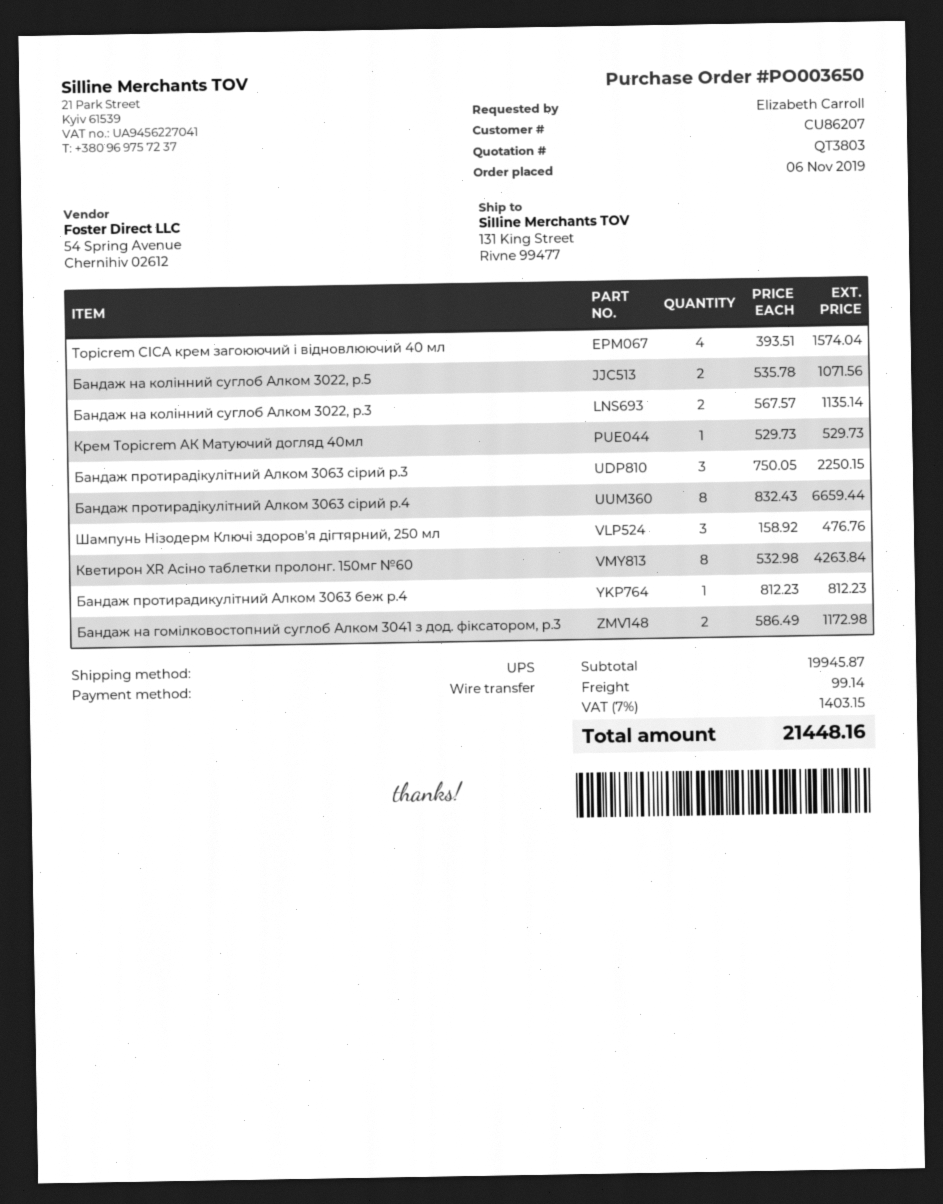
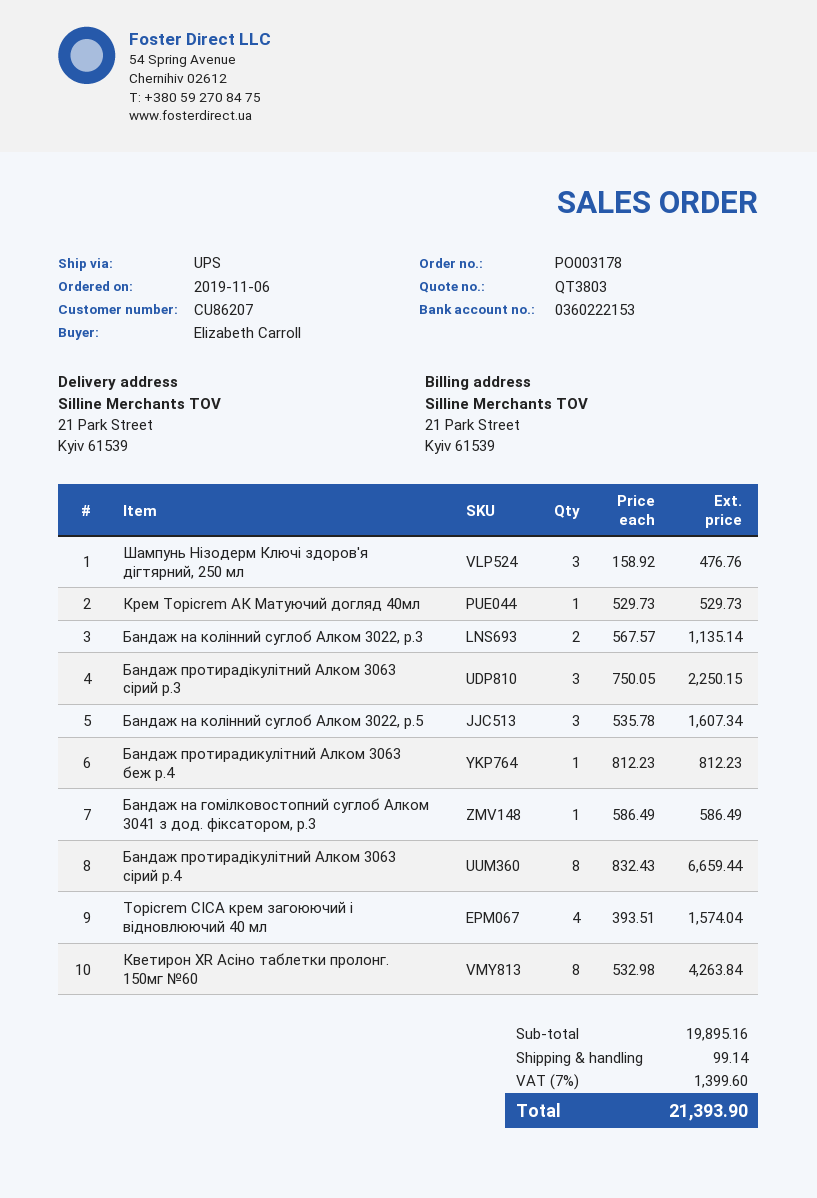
order number: PO003650 -> PO003178
ship to: 131 King Street, Rivne 99477 -> 21 Park Street, Kyiv 61539
Бандаж на колінний суглоб Алком 3022, р.5: 2 x 535.78 = 1071.56 -> 3 x 535.78 = 1607.34
Бандаж на гомілковостопний суглоб Алком 3041 з дод. фіксатором, р.3: 2 x 586.49 = 1172.98 -> 1 x 586.49 = 586.49
subtotal: 19945.87 -> 19895.16
tax: 7% = 1403.15 -> 7% = 1399.60
total: 21448.16 -> 21393.90

